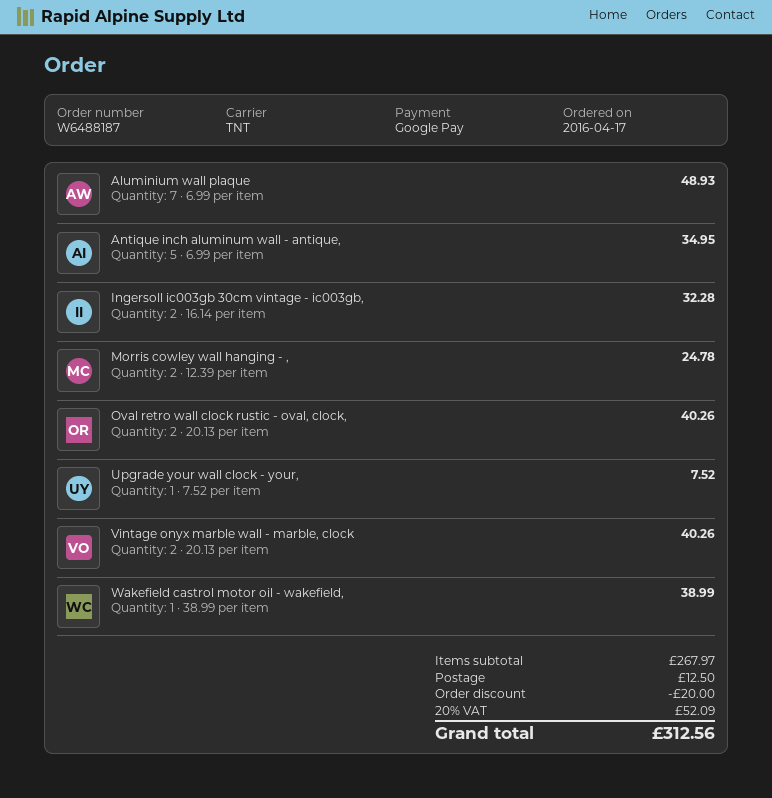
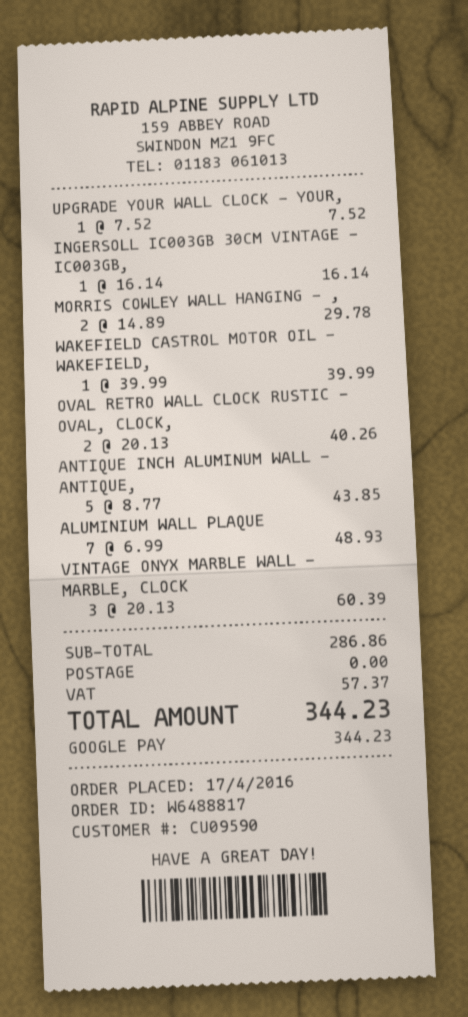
order number: W6488187 -> W6488817
Antique inch aluminum wall - antique,: 5 x 6.99 = 34.95 -> 5 x 8.77 = 43.85
Ingersoll ic003gb 30cm vintage - ic003gb,: 2 x 16.14 = 32.28 -> 1 x 16.14 = 16.14
Morris cowley wall hanging - ,: 2 x 12.39 = 24.78 -> 2 x 14.89 = 29.78
Vintage onyx marble wall - marble, clock: 2 x 20.13 = 40.26 -> 3 x 20.13 = 60.39
Wakefield castrol motor oil - wakefield,: 1 x 38.99 = 38.99 -> 1 x 39.99 = 39.99
subtotal: 267.97 -> 286.86
discount: 20.00 -> none
shipping: 12.50 -> 0.00
tax: 52.09 -> 57.37
total: 312.56 -> 344.23

